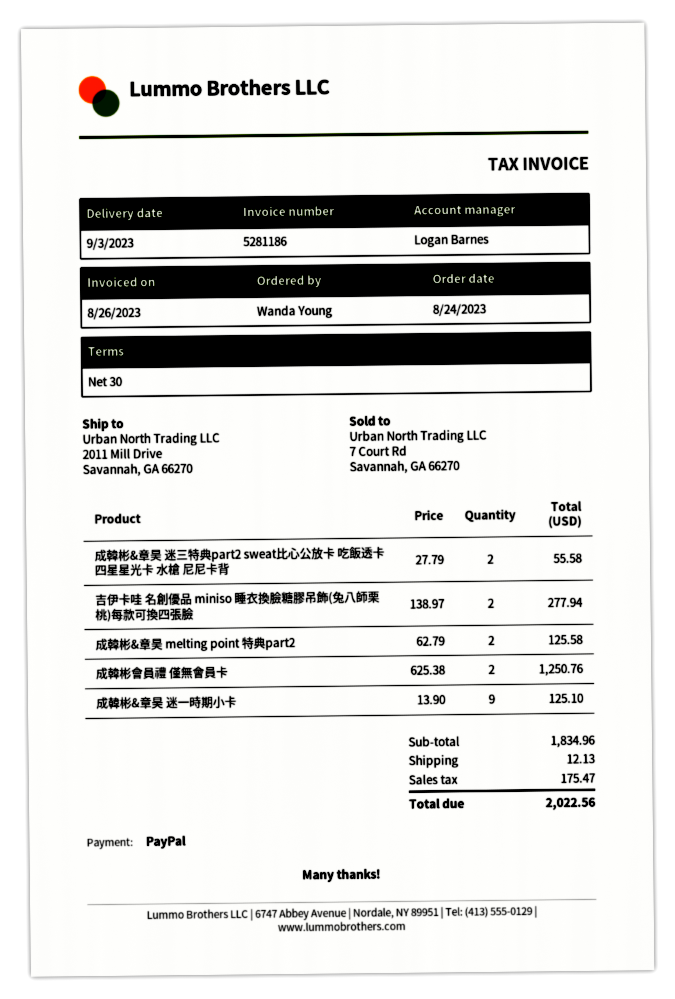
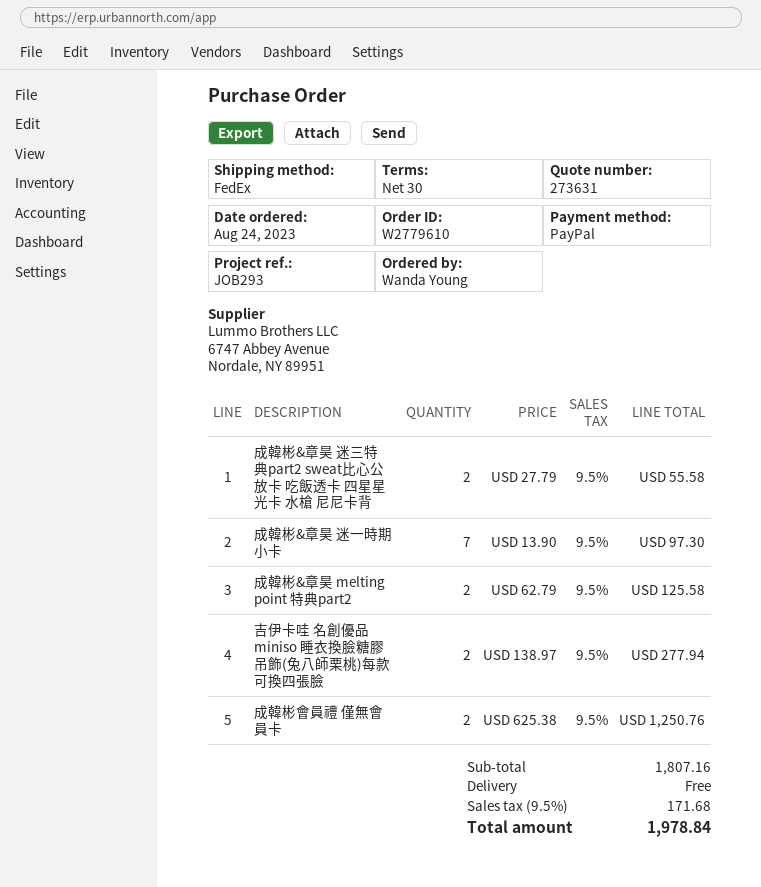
成韓彬&章昊 迷一時期小卡: 9 x 13.90 = 125.10 -> 7 x 13.90 = 97.30
subtotal: 1834.96 -> 1807.16
shipping: 12.13 -> 0.00
tax: 175.47 -> 171.68
total: 2022.56 -> 1978.84

